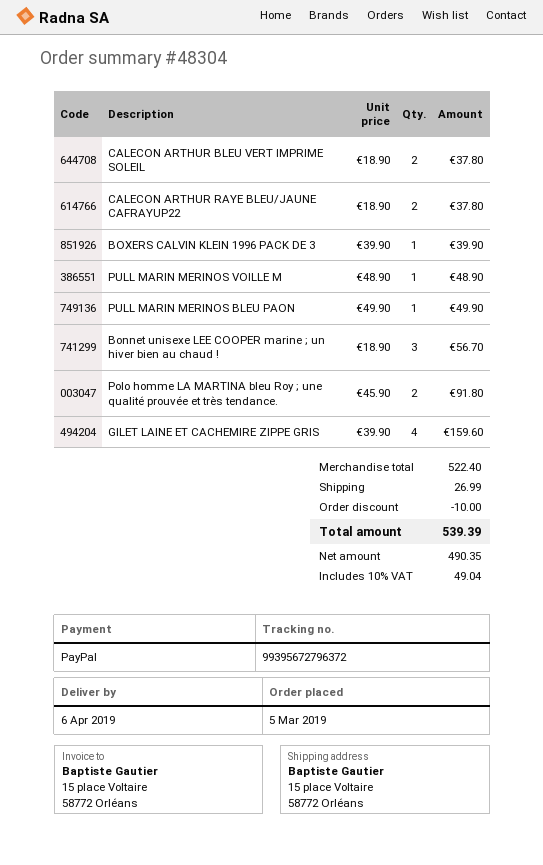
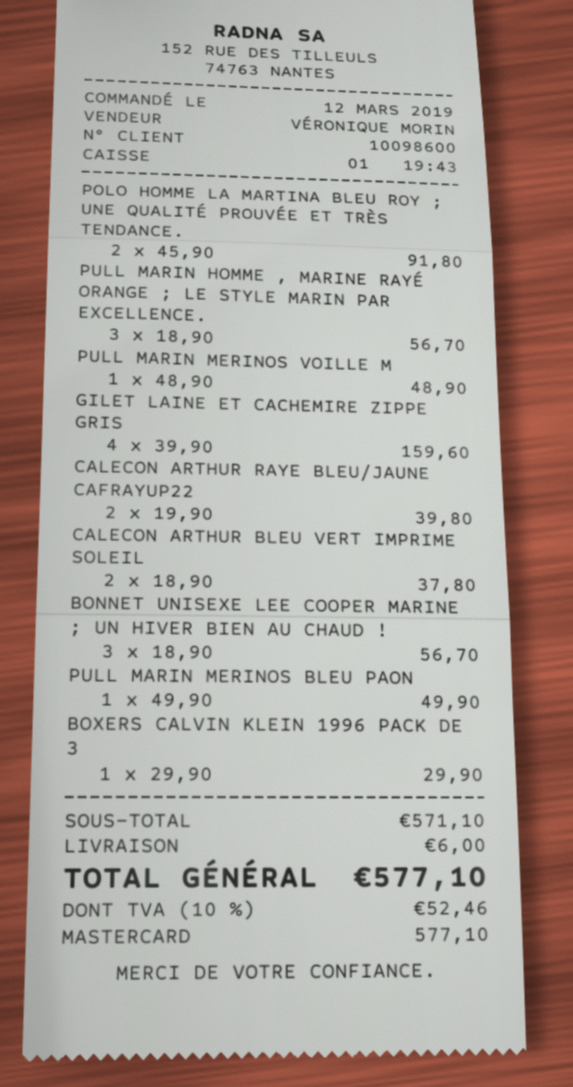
order date: 2019-03-05 -> 2019-03-12
payment method: PayPal -> Mastercard
CALECON ARTHUR RAYE BLEU/JAUNE CAFRAYUP22: 2 x 18.90 = 37.80 -> 2 x 19.90 = 39.80
BOXERS CALVIN KLEIN 1996 PACK DE 3: 1 x 39.90 = 39.90 -> 1 x 29.90 = 29.90
PULL MARIN HOMME , MARINE RAYÉ ORANGE ; LE STYLE MARIN PAR EXCELLENCE.: none -> 3 x 18.90 = 56.70
subtotal: 522.40 -> 571.10
discount: 10.00 -> none
shipping: 26.99 -> 6.00
tax: 10% = 49.04 -> 10% = 52.46
total: 539.39 -> 577.10

